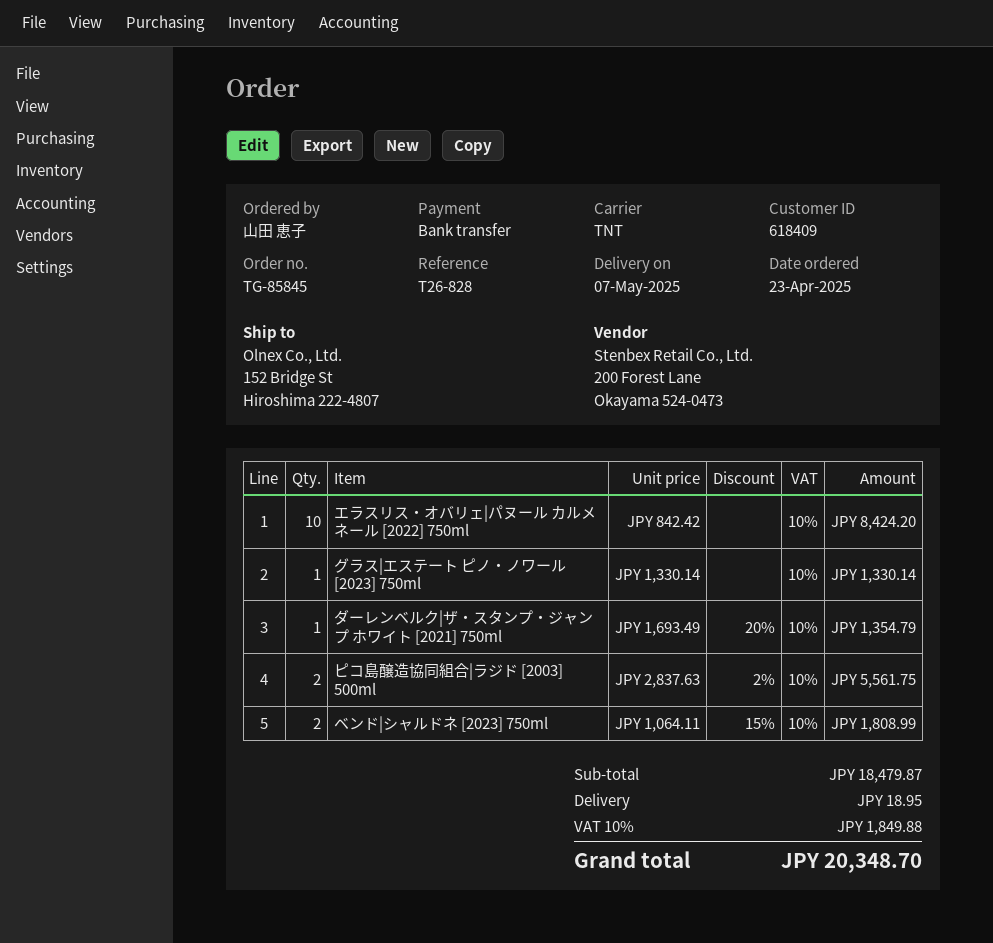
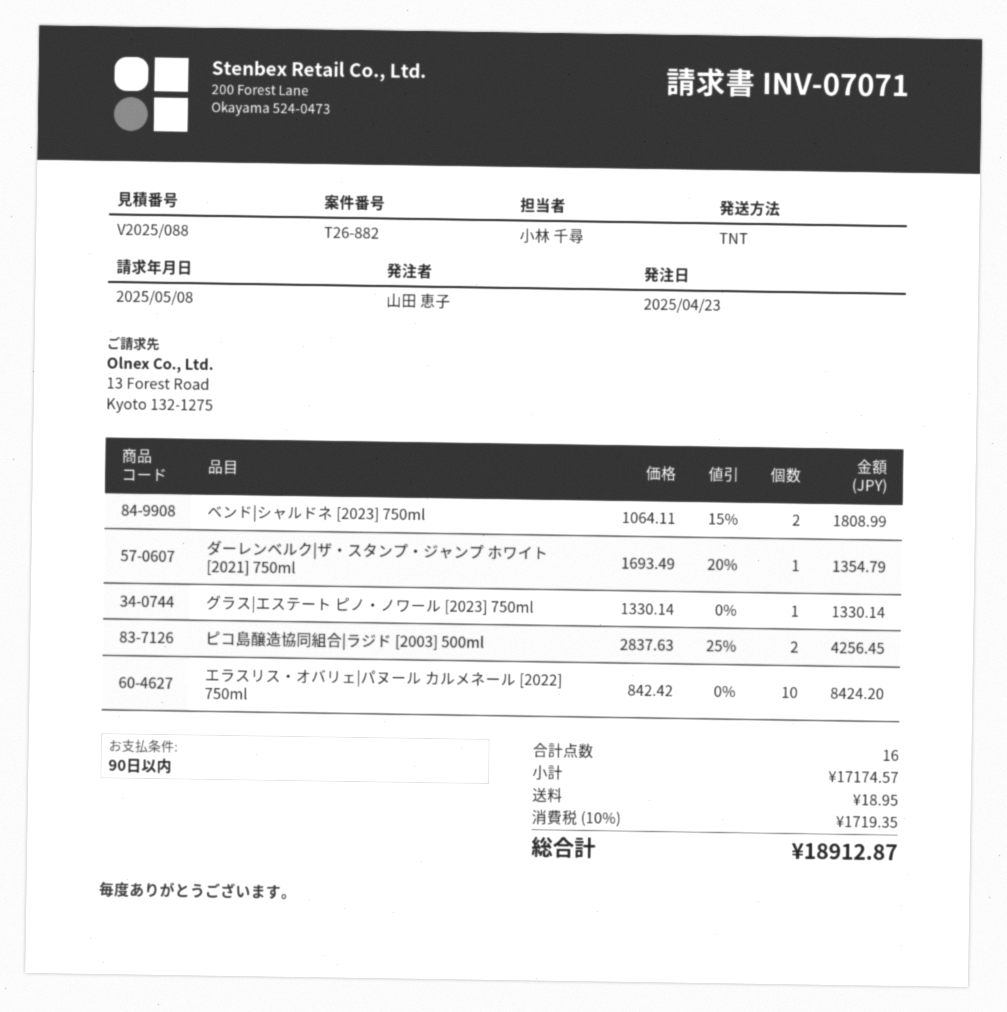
reference: T26-828 -> T26-882
ピコ島醸造協同組合|ラジド [2003] 500ml: 2 x 2837.63 - 2% = 5561.75 -> 2 x 2837.63 - 25% = 4256.45
subtotal: 18479.87 -> 17174.57
tax: 10% = 1849.88 -> 10% = 1719.35
total: 20348.70 -> 18912.87

